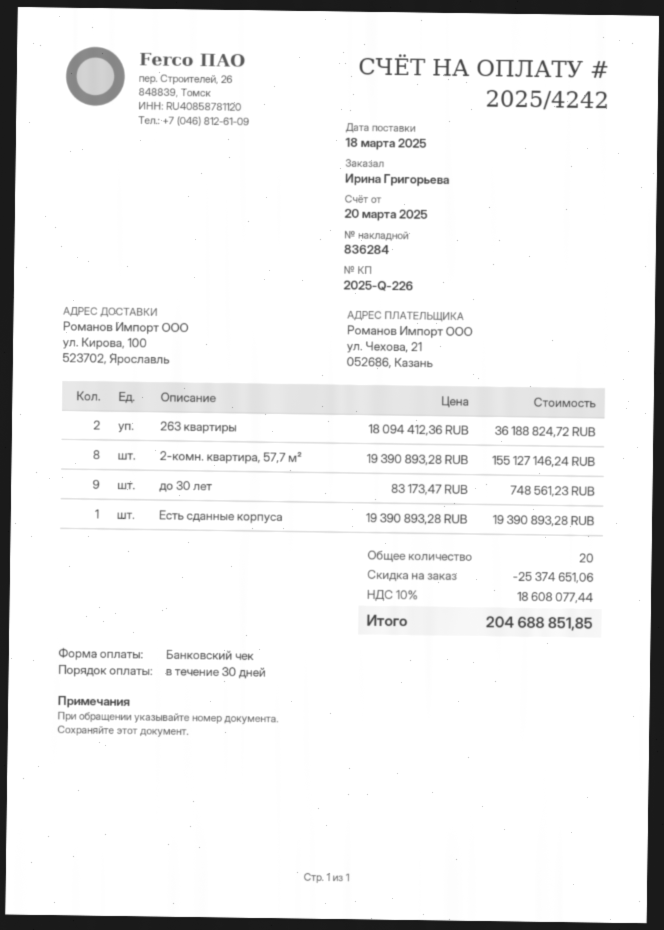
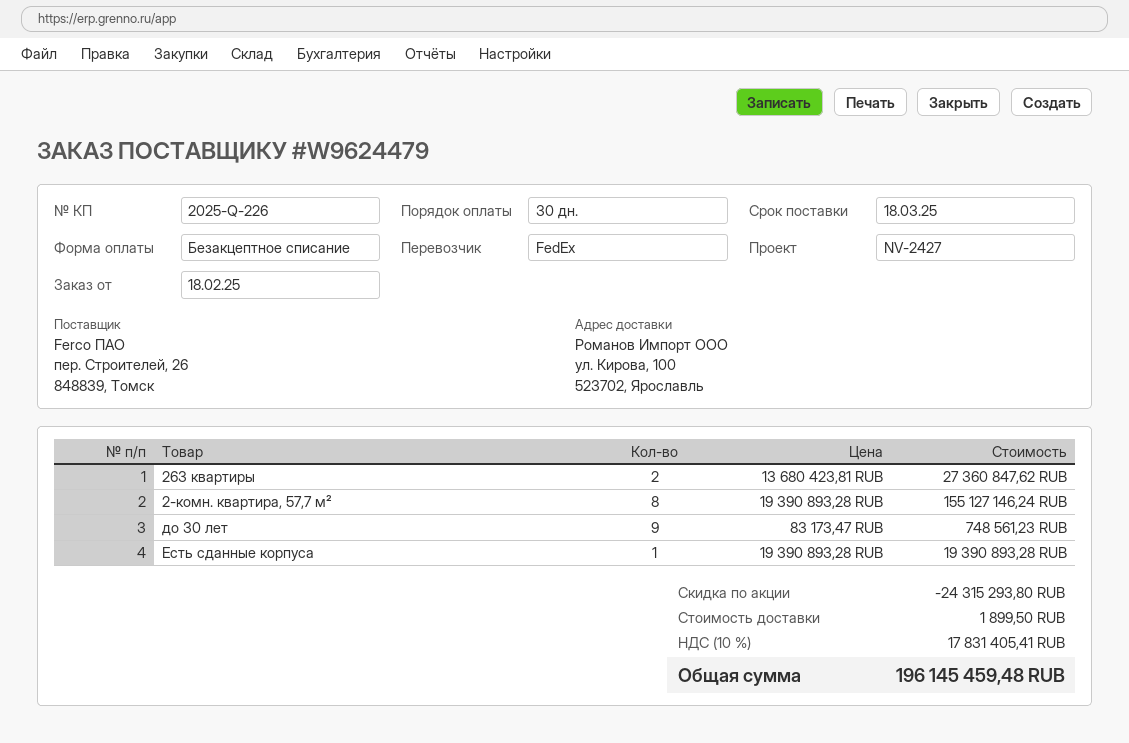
payment method: cheque -> direct debit
263 квартиры: 2 x 18094412.36 = 36188824.72 -> 2 x 13680423.81 = 27360847.62
discount: 25374651.06 -> 24315293.80
shipping: none -> 1899.50
tax: 10% = 18608077.44 -> 10% = 17831405.41
total: 204688851.85 -> 196145459.48

